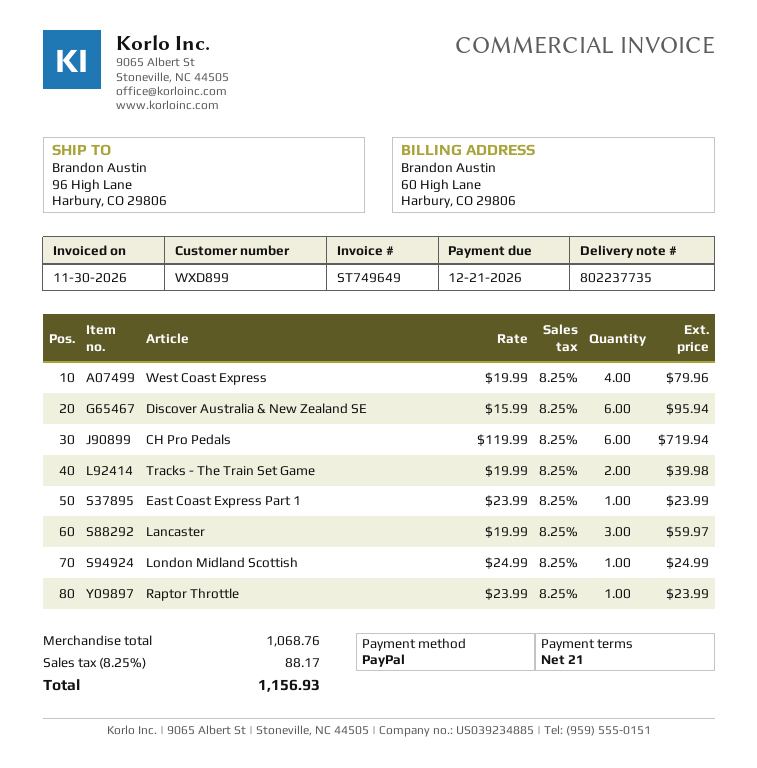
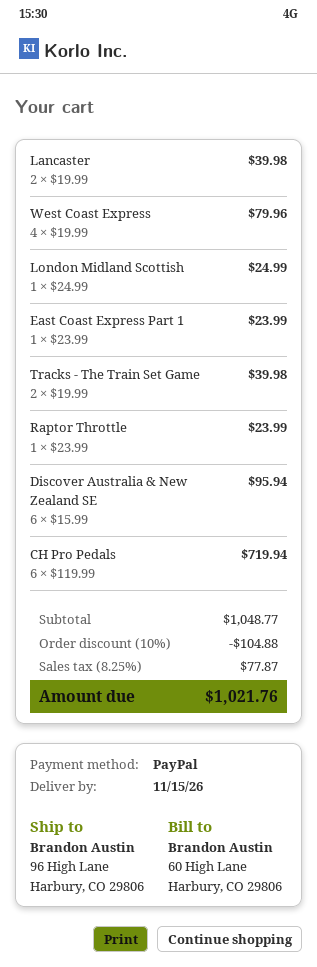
Lancaster: 3 x 19.99 = 59.97 -> 2 x 19.99 = 39.98
subtotal: 1068.76 -> 1048.77
discount: none -> 10% = 104.88
tax: 8.25% = 88.17 -> 8.25% = 77.87
total: 1156.93 -> 1021.76

